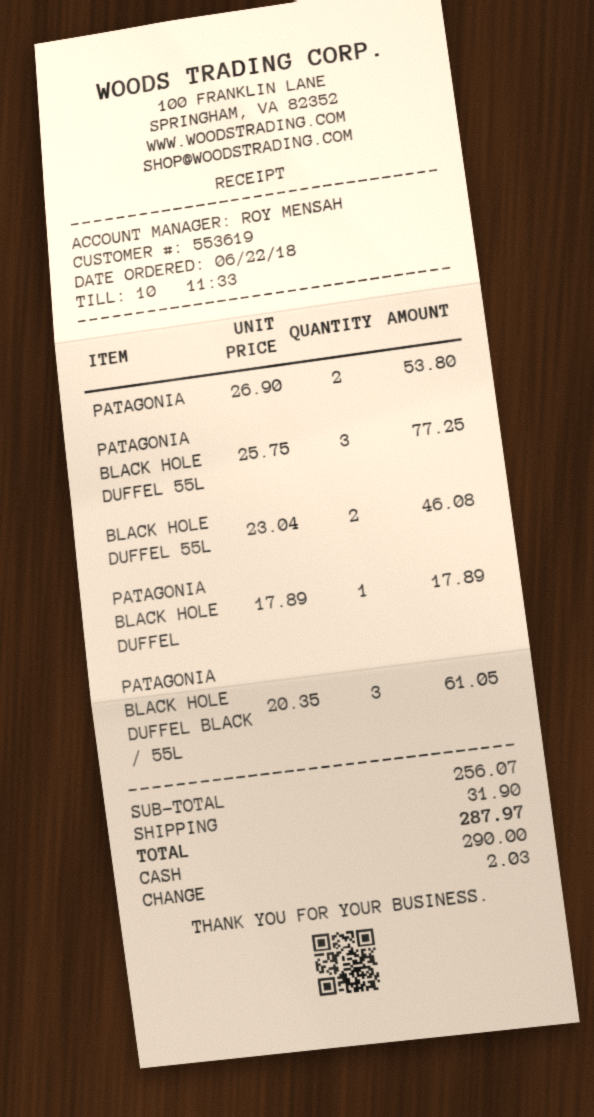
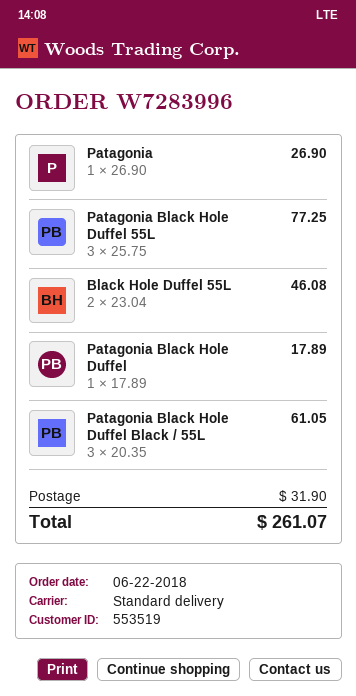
customer number: 553619 -> 553519
PATAGONIA: 2 x 26.90 = 53.80 -> 1 x 26.90 = 26.90
total: 287.97 -> 261.07

